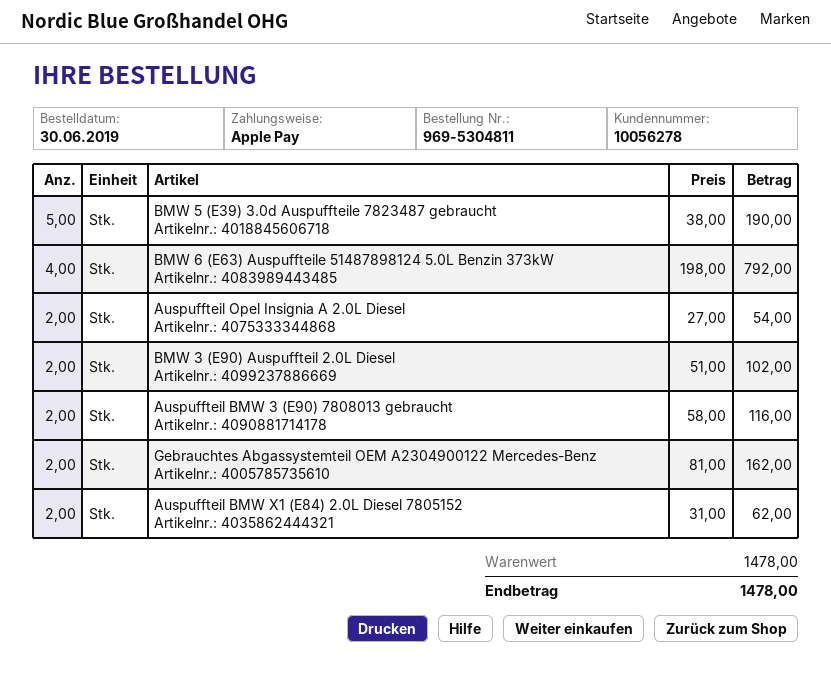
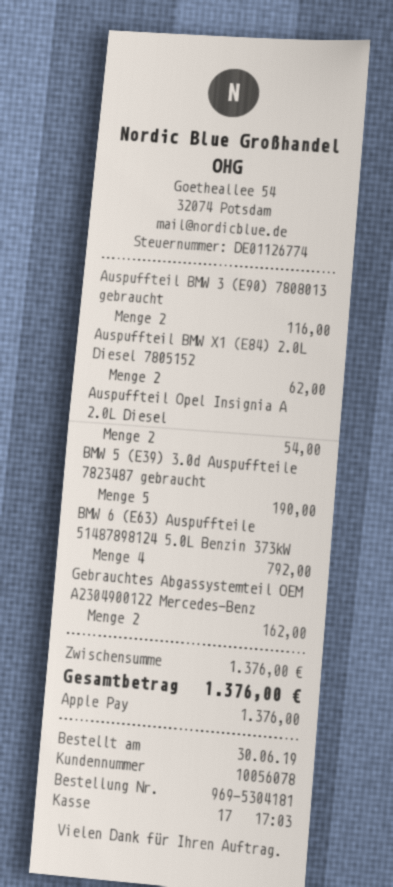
order number: 969-5304811 -> 969-5304181
customer number: 10056278 -> 10056078
BMW 3 (E90) Auspuffteil 2.0L Diesel: 2 for 102.00 -> none
subtotal: 1478.00 -> 1376.00
total: 1478.00 -> 1376.00

